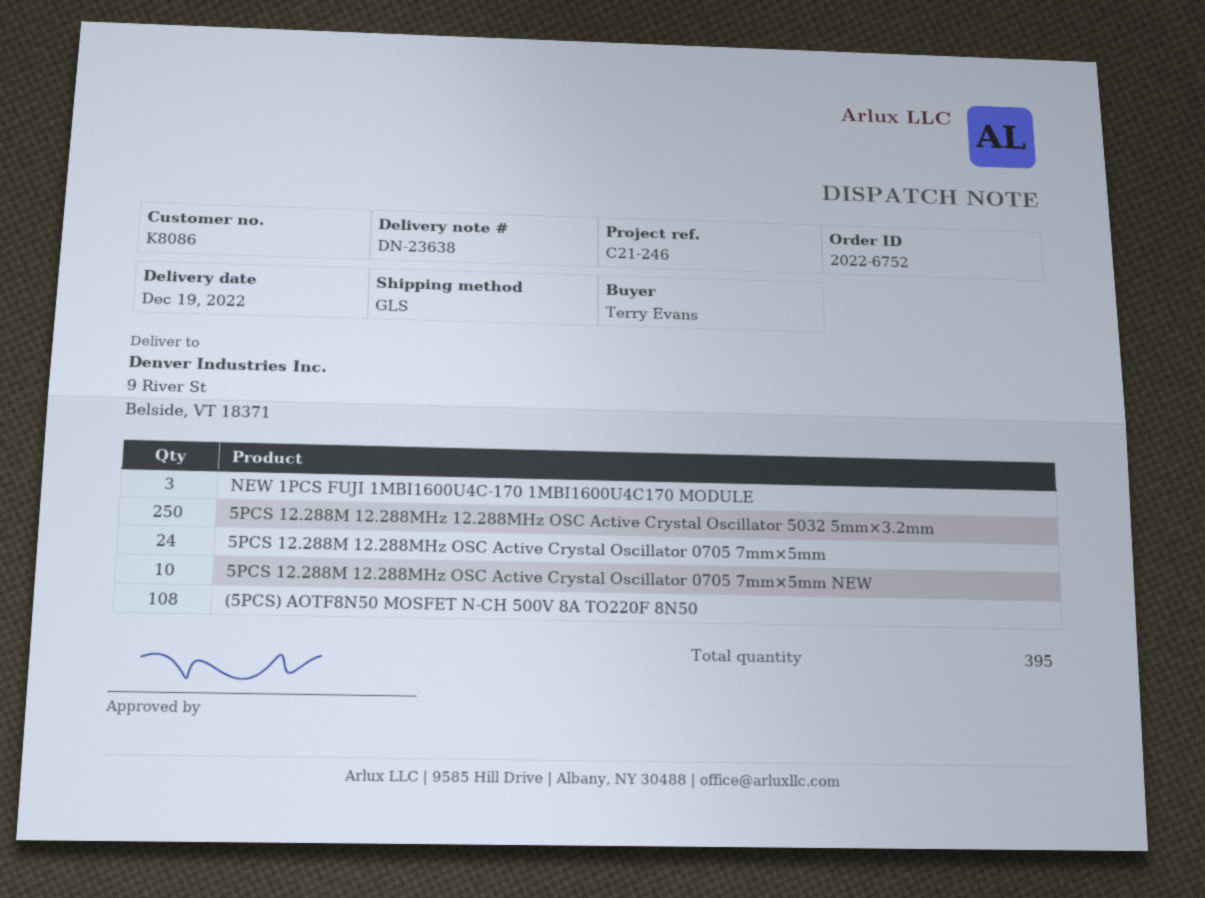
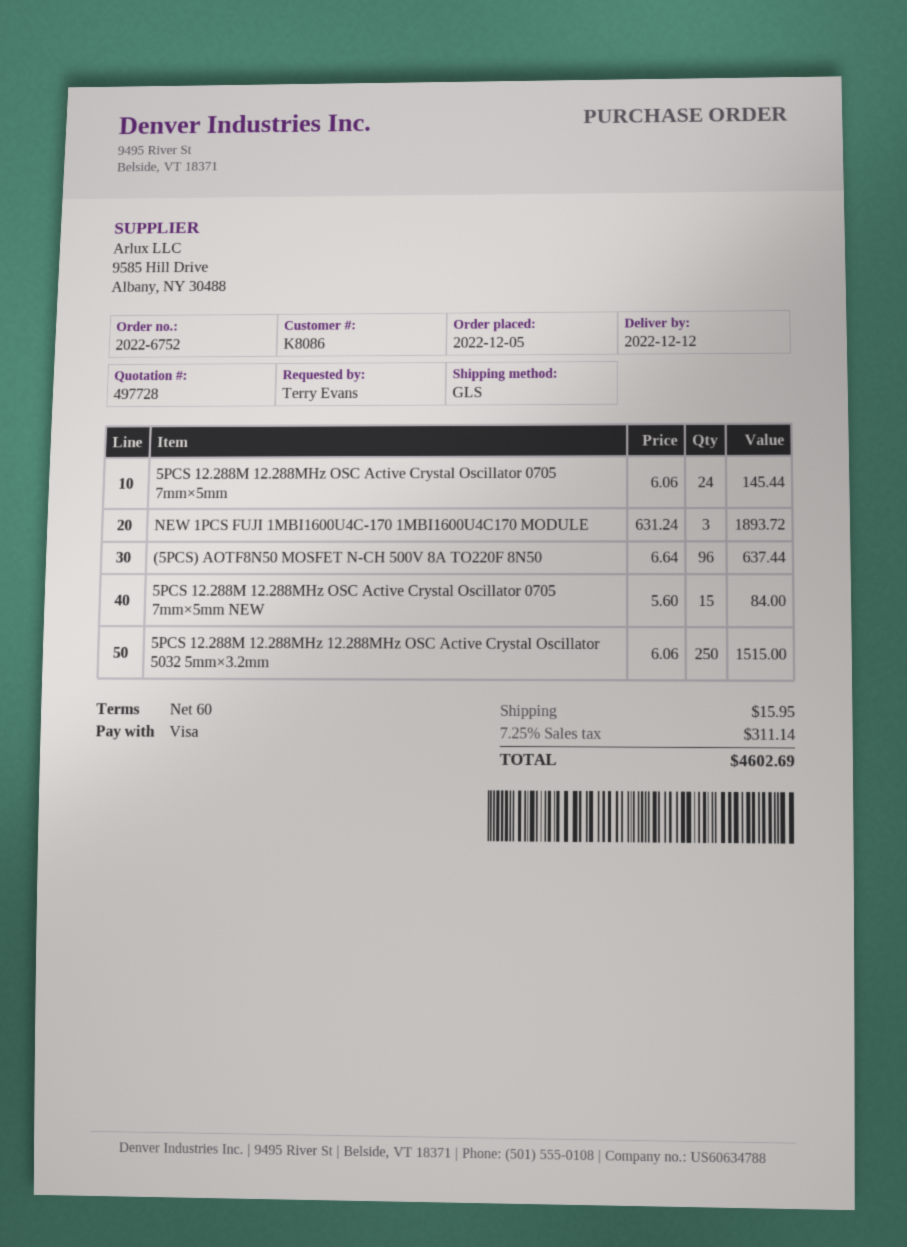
delivery date: 2022-12-19 -> 2022-12-12
5PCS 12.288M 12.288MHz OSC Active Crystal Oscillator 0705 7mm×5mm NEW: 10 -> 15
(5PCS) AOTF8N50 MOSFET N-CH 500V 8A TO220F 8N50: 108 -> 96

